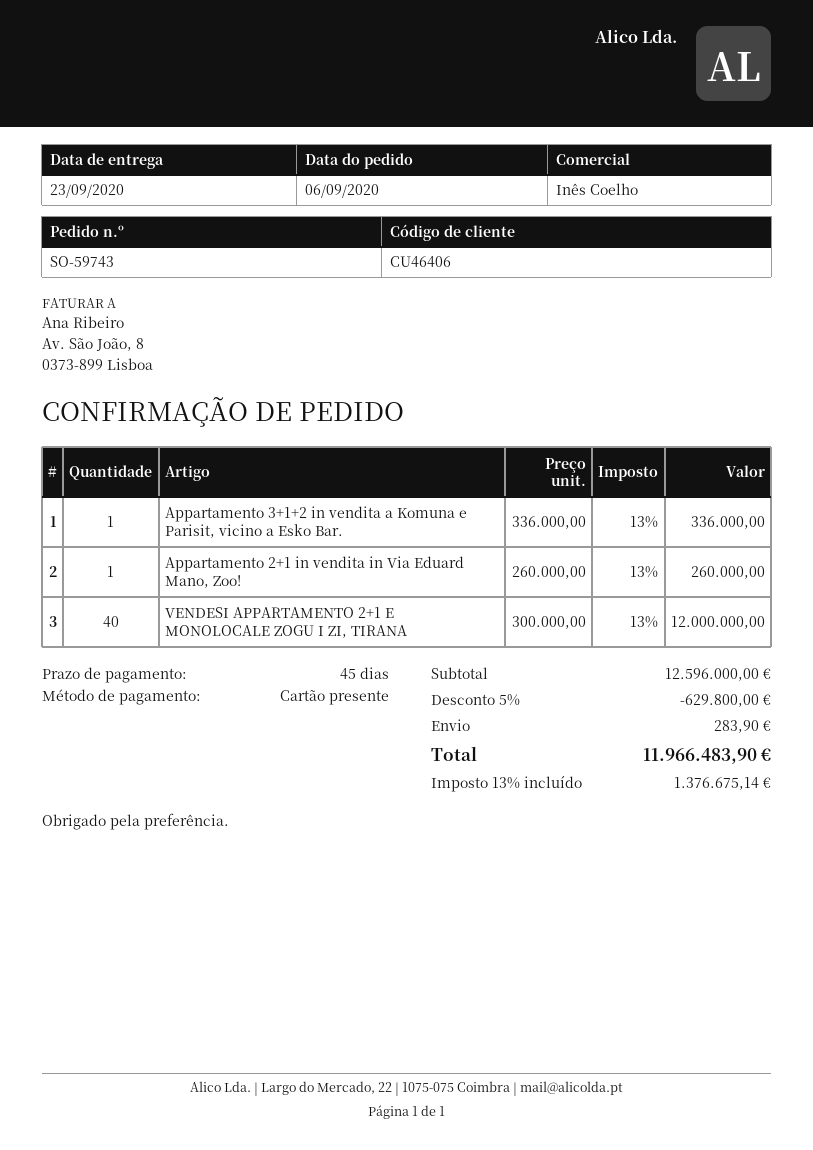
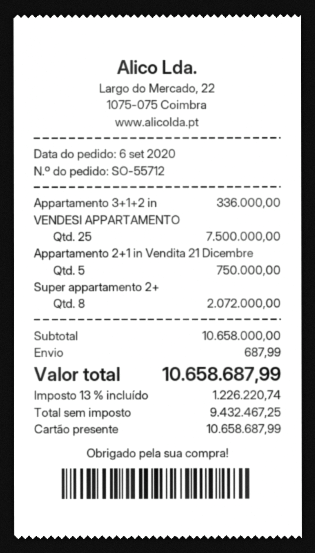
order number: SO-59743 -> SO-55712
Appartamento 2+1 in vendita in Via Eduard Mano, Zoo!: 1 for 260000.00 -> none
VENDESI APPARTAMENTO 2+1 E MONOLOCALE ZOGU I ZI, TIRANA: 40 for 12000000.00 -> 25 for 7500000.00
Appartamento 2+1 in Vendita 21 Dicembre: none -> 5 for 750000.00
Super appartamento 2+: none -> 8 for 2072000.00
subtotal: 12596000.00 -> 10658000.00
discount: 5% = 629800.00 -> none
shipping: 283.90 -> 687.99
tax: 13% = 1376675.14 -> 13% = 1226220.74
total: 11966483.90 -> 10658687.99

